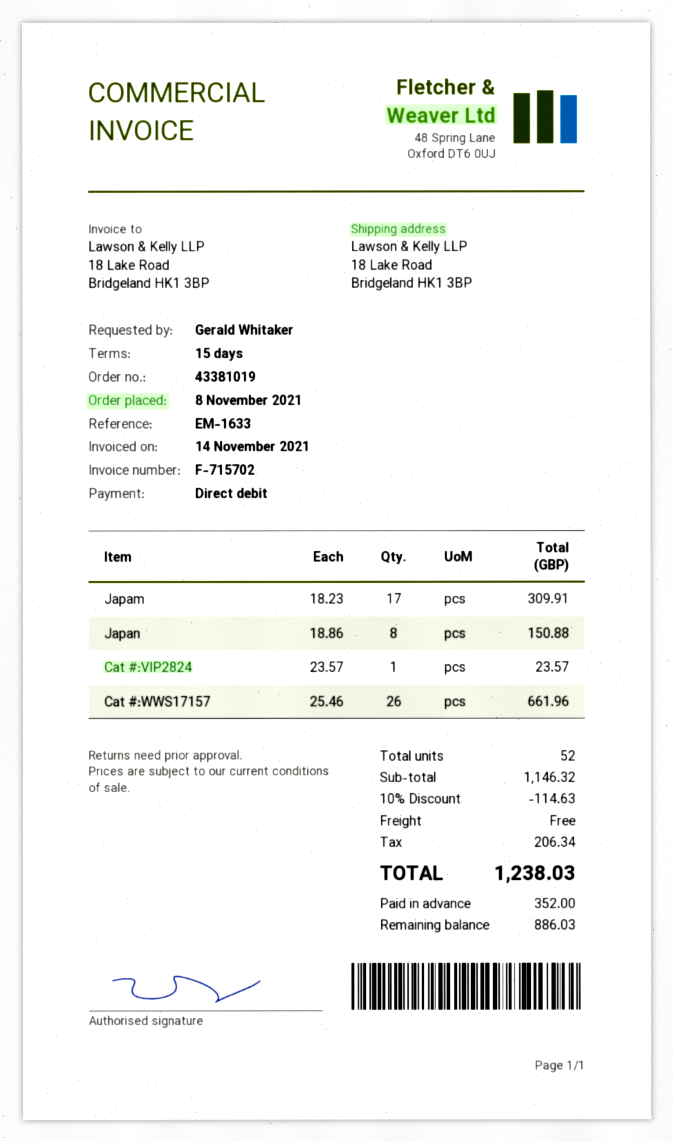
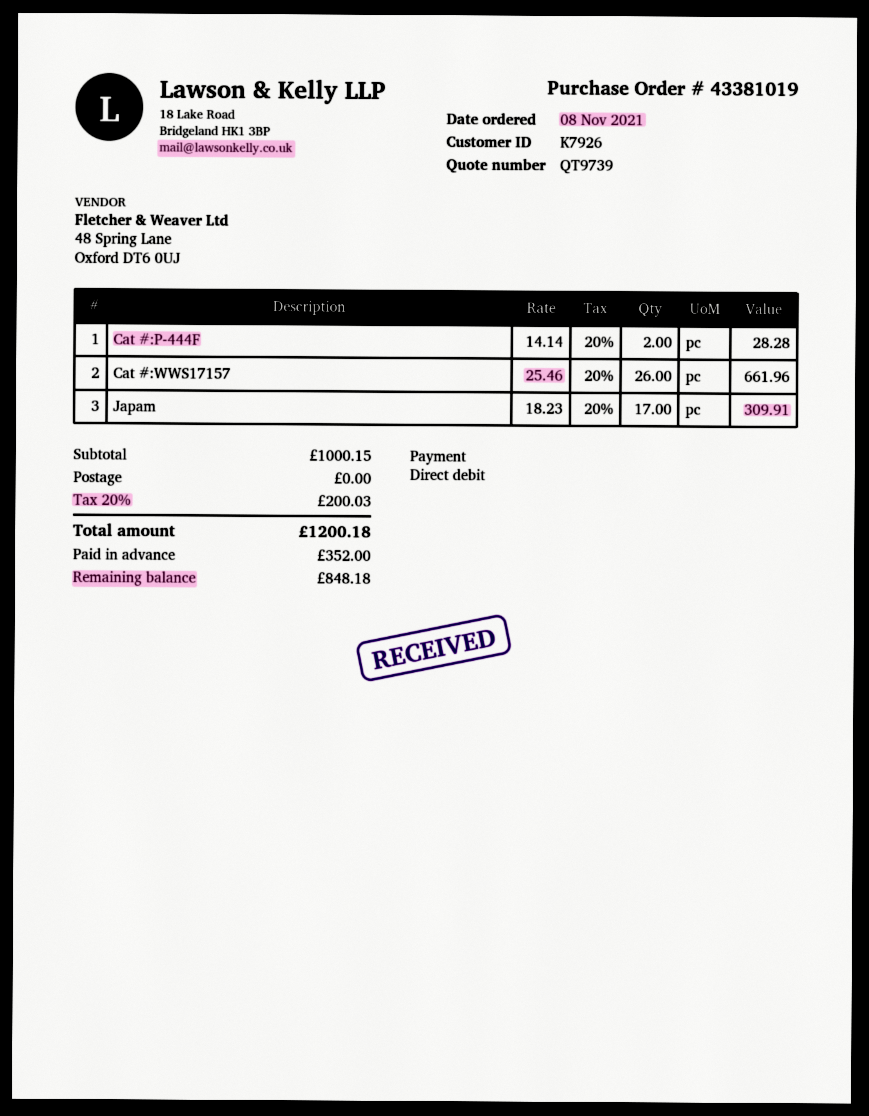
Japan: 8 x 18.86 = 150.88 -> none
Cat #:VIP2824: 1 x 23.57 = 23.57 -> none
Cat #:P-444F: none -> 2 x 14.14 = 28.28
subtotal: 1146.32 -> 1000.15
discount: 10% = 114.63 -> none
tax: 206.34 -> 200.03
total: 1238.03 -> 1200.18
balance: 886.03 -> 848.18

